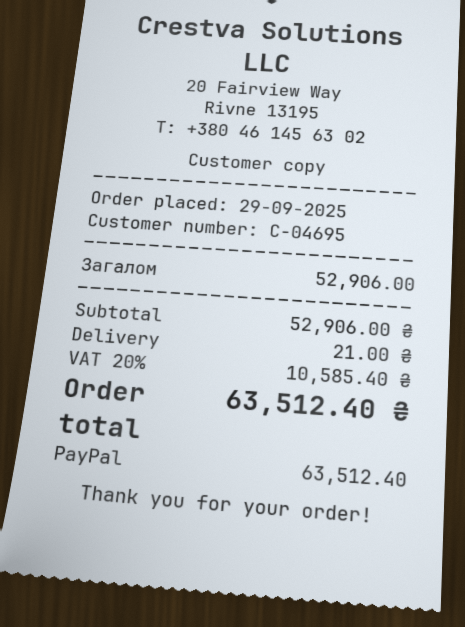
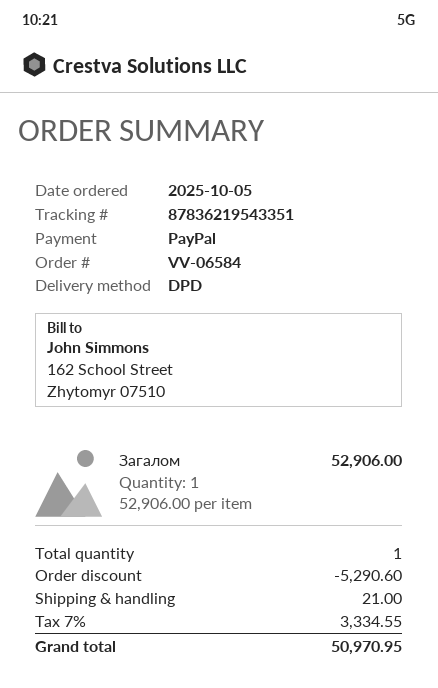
order date: 2025-09-29 -> 2025-10-05
discount: none -> 5290.60
tax: 20% = 10585.40 -> 7% = 3334.55
total: 63512.40 -> 50970.95

